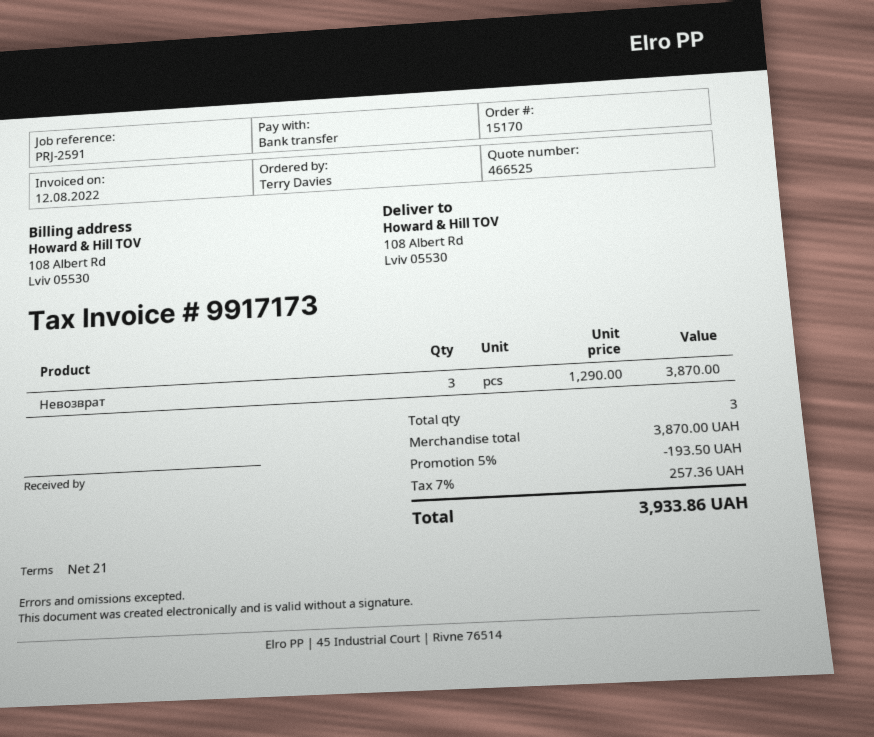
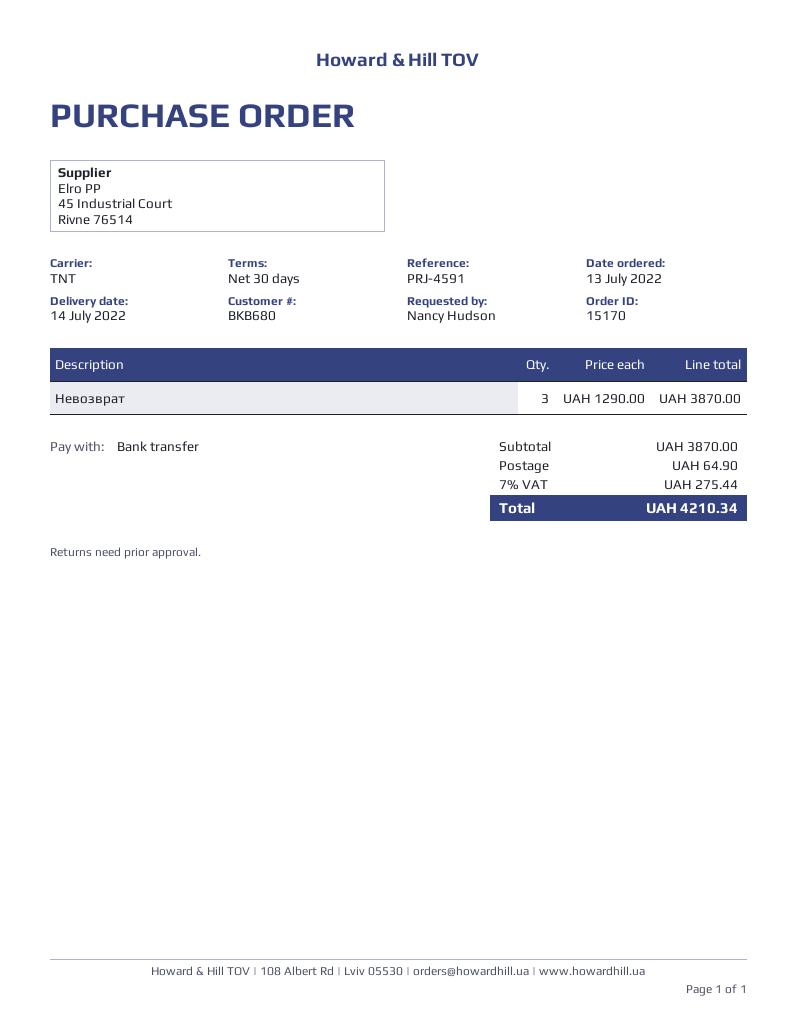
payment terms: 21 days -> 30 days
reference: PRJ-2591 -> PRJ-4591
ordered by: Terry Davies -> Nancy Hudson
discount: 5% = 193.50 -> none
shipping: none -> 64.90
tax: 7% = 257.36 -> 7% = 275.44
total: 3933.86 -> 4210.34

